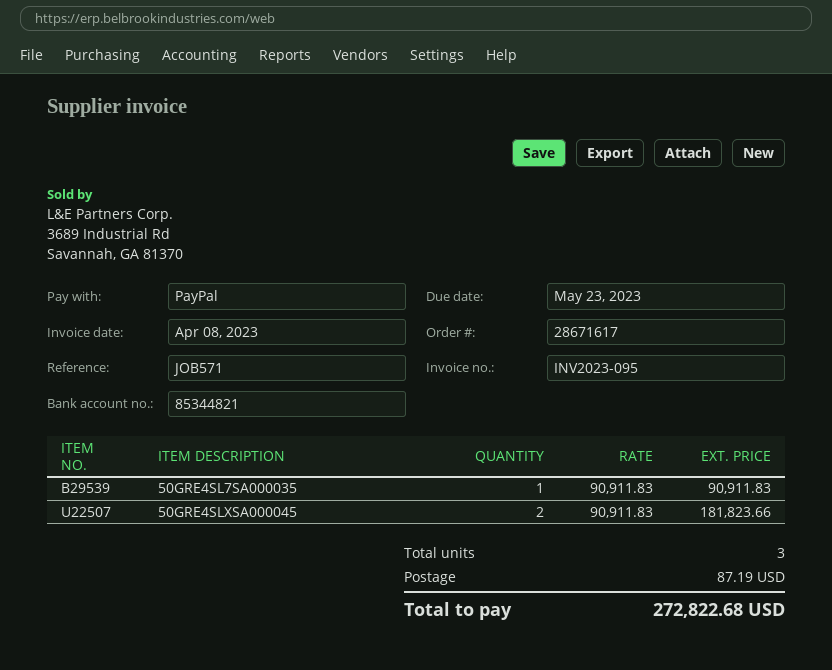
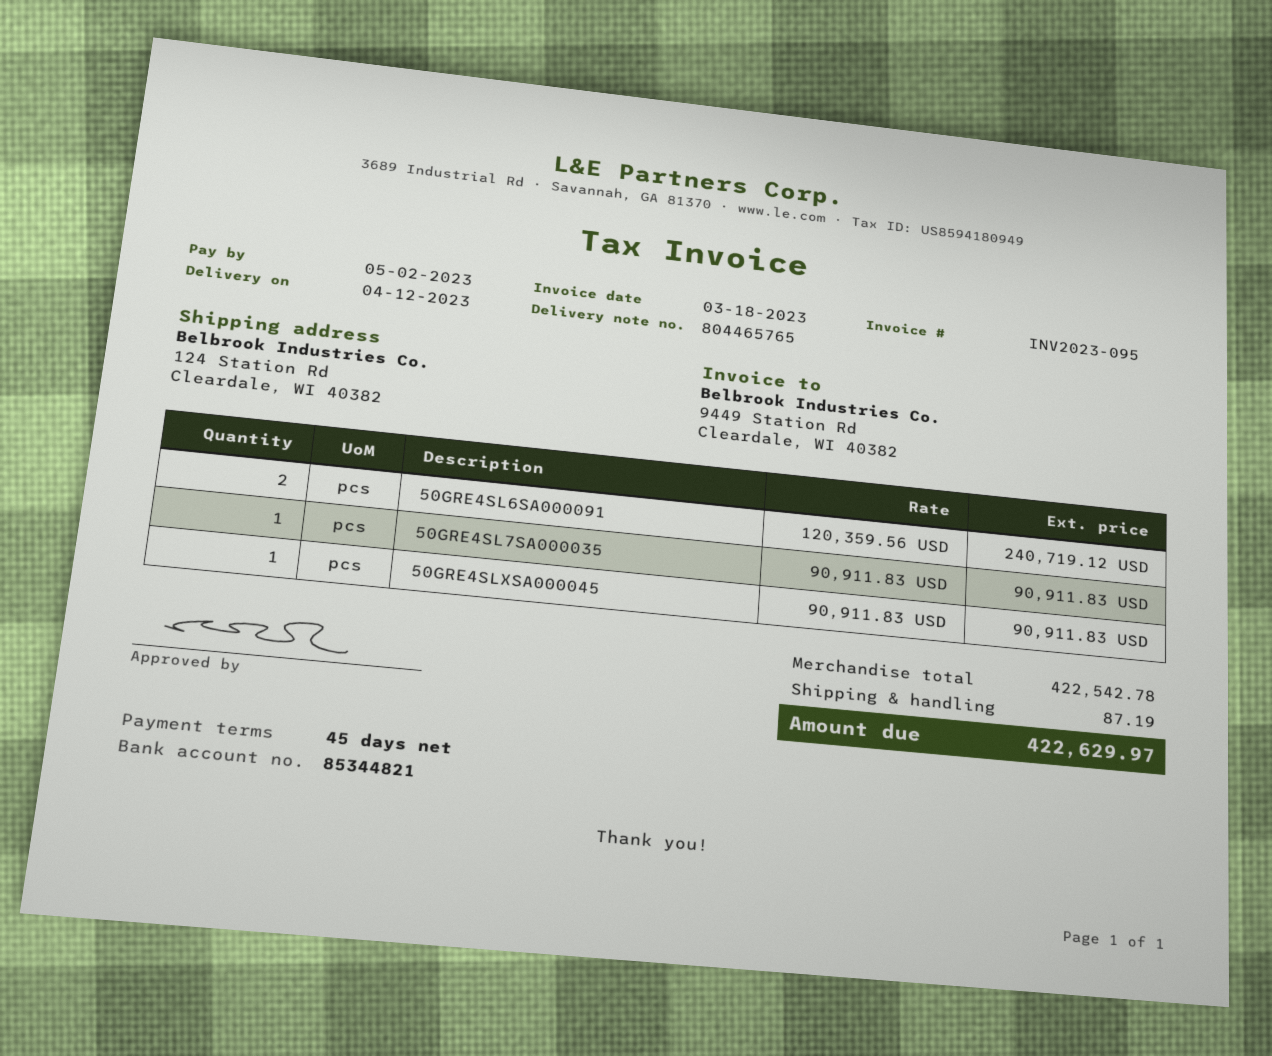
invoice date: 2023-04-08 -> 2023-03-18
due date: 2023-05-23 -> 2023-05-02
50GRE4SLXSA000045: 2 x 90911.83 = 181823.66 -> 1 x 90911.83 = 90911.83
50GRE4SL6SA000091: none -> 2 x 120359.56 = 240719.12
total: 272822.68 -> 422629.97

